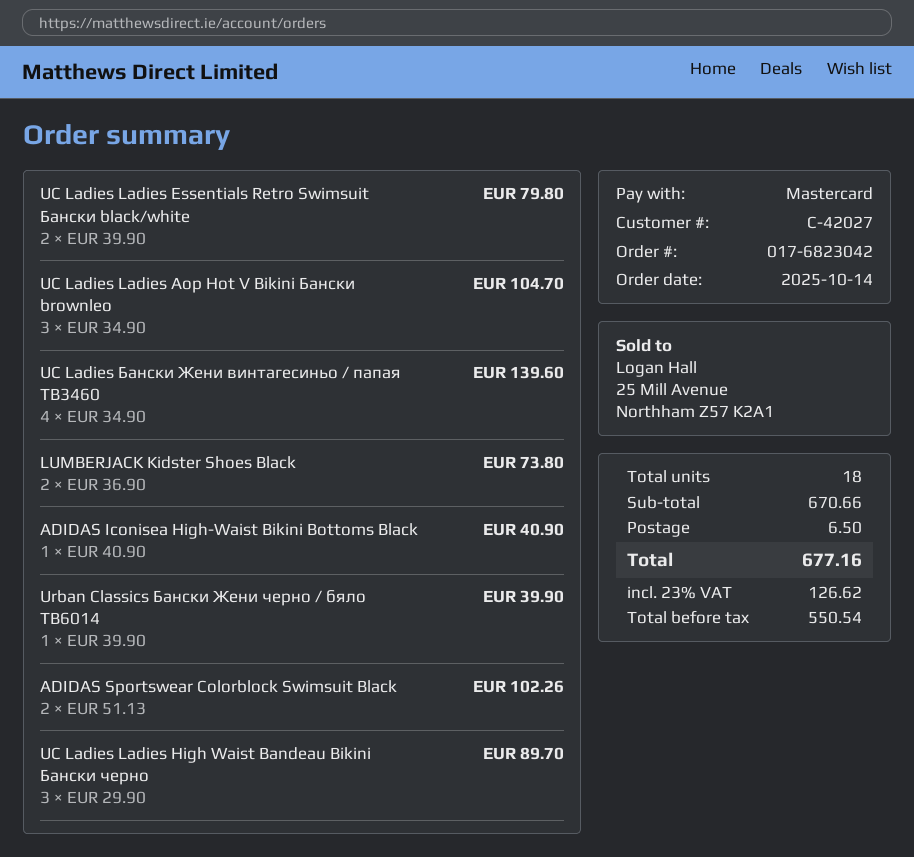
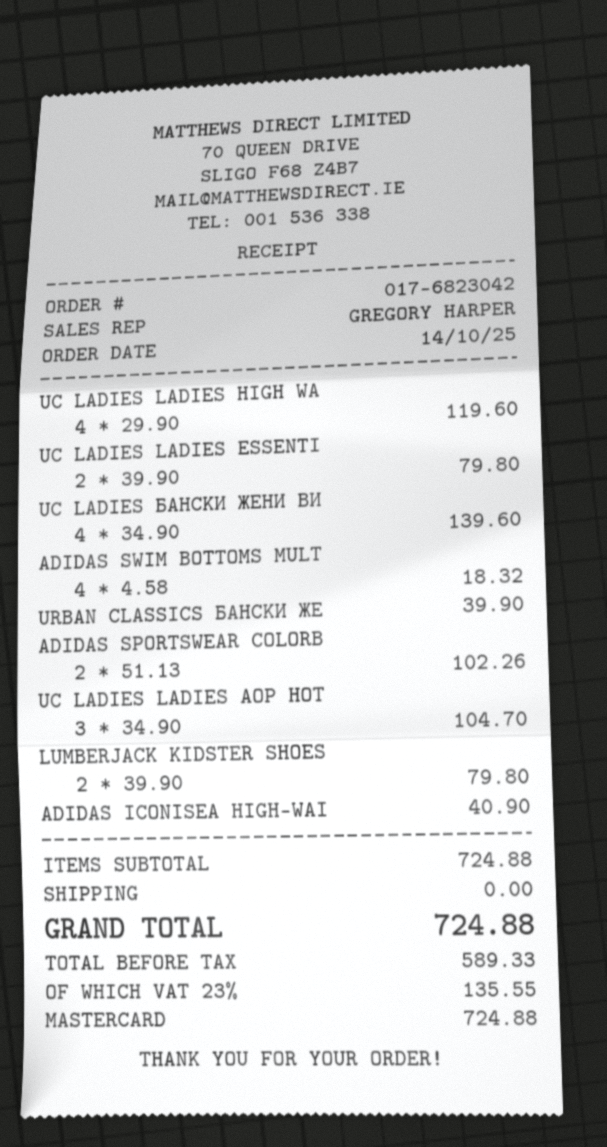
LUMBERJACK Kidster Shoes Black: 2 x 36.90 = 73.80 -> 2 x 39.90 = 79.80
UC Ladies Ladies High Waist Bandeau Bikini Бански черно: 3 x 29.90 = 89.70 -> 4 x 29.90 = 119.60
ADIDAS SWIM BOTTOMS MULT: none -> 4 x 4.58 = 18.32
subtotal: 670.66 -> 724.88
shipping: 6.50 -> 0.00
net: 550.54 -> 589.33
tax: 23% = 126.62 -> 23% = 135.55
total: 677.16 -> 724.88

